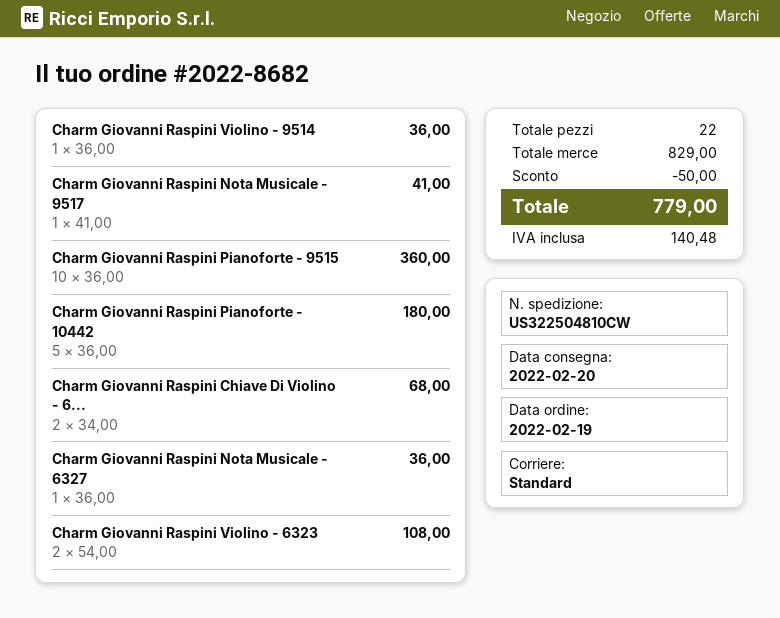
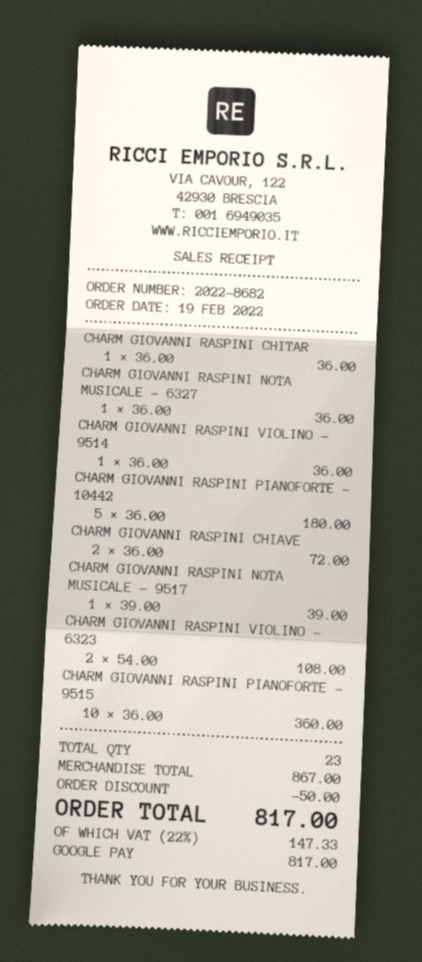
Charm Giovanni Raspini Nota Musicale - 9517: 1 x 41.00 = 41.00 -> 1 x 39.00 = 39.00
Charm Giovanni Raspini Chiave Di Violino - 6...: 2 x 34.00 = 68.00 -> 2 x 36.00 = 72.00
CHARM GIOVANNI RASPINI CHITAR: none -> 1 x 36.00 = 36.00
total quantity: 22 -> 23
subtotal: 829.00 -> 867.00
tax: 140.48 -> 147.33
total: 779.00 -> 817.00

